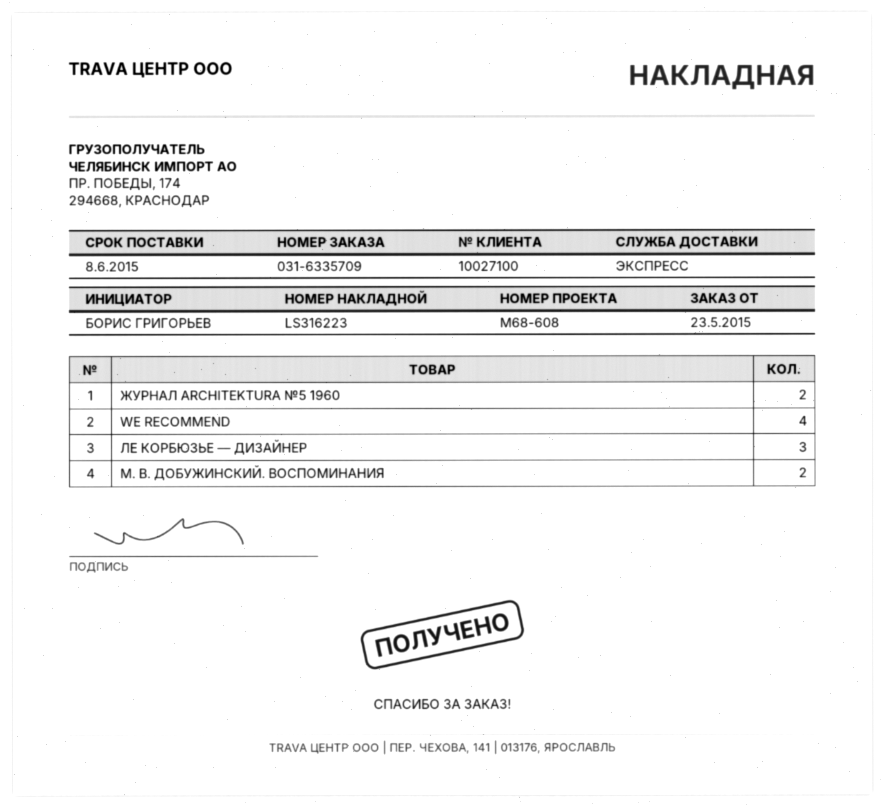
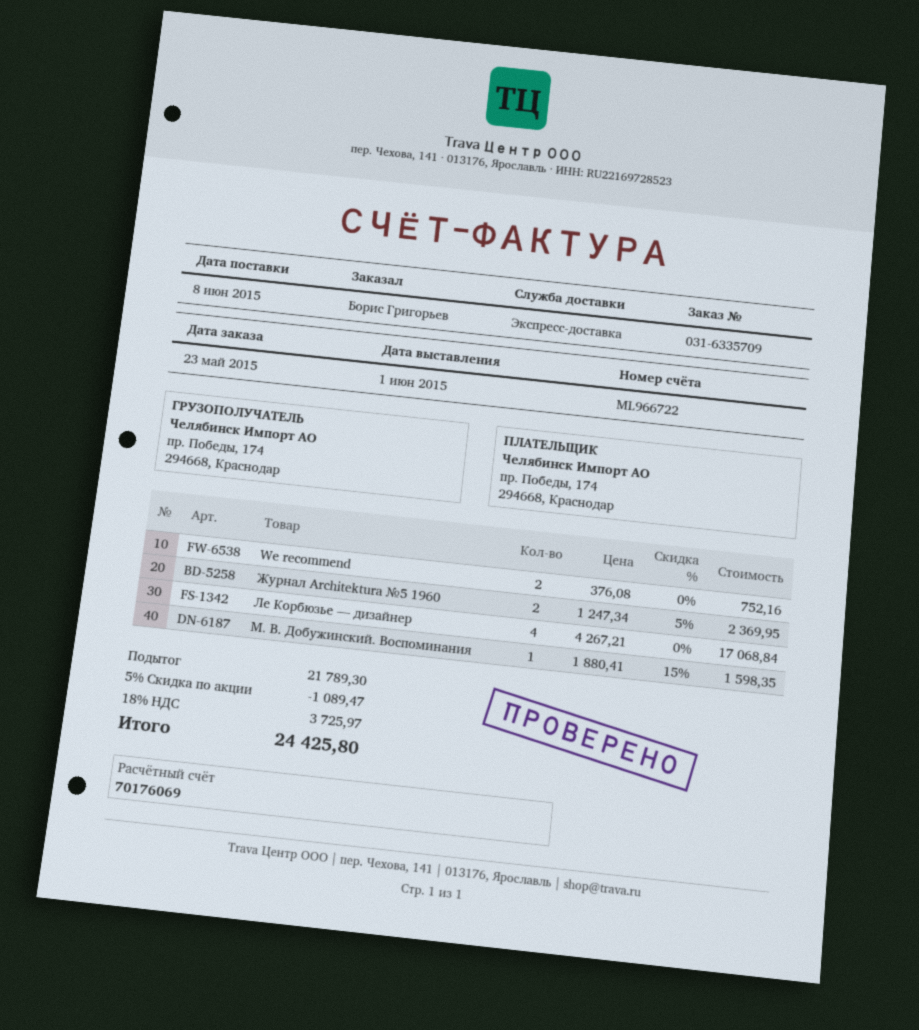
WE RECOMMEND: 4 -> 2
ЛЕ КОРБЮЗЬЕ — ДИЗАЙНЕР: 3 -> 4
М. В. ДОБУЖИНСКИЙ. ВОСПОМИНАНИЯ: 2 -> 1

